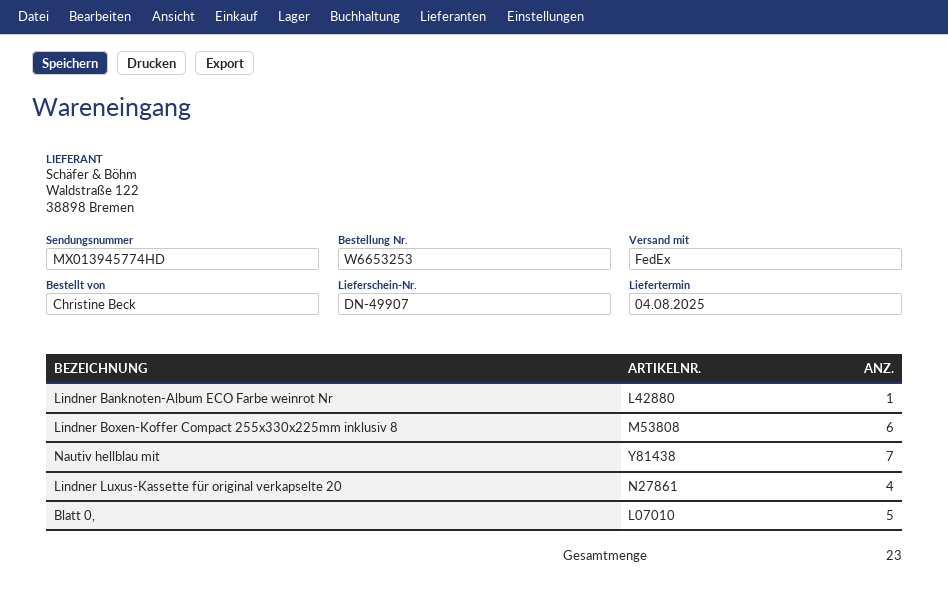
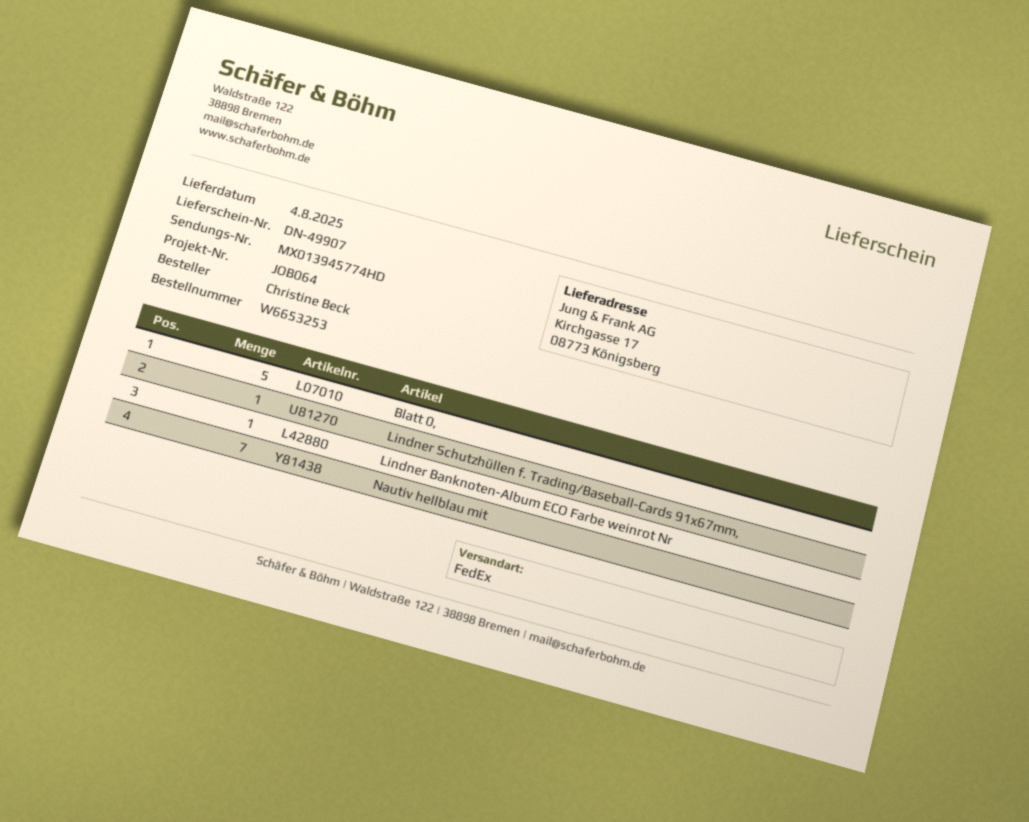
Lindner Boxen-Koffer Compact 255x330x225mm inklusiv 8: 6 -> none
Lindner Luxus-Kassette für original verkapselte 20: 4 -> none
Lindner Schutzhüllen f. Trading/Baseball-Cards 91x67mm,: none -> 1

